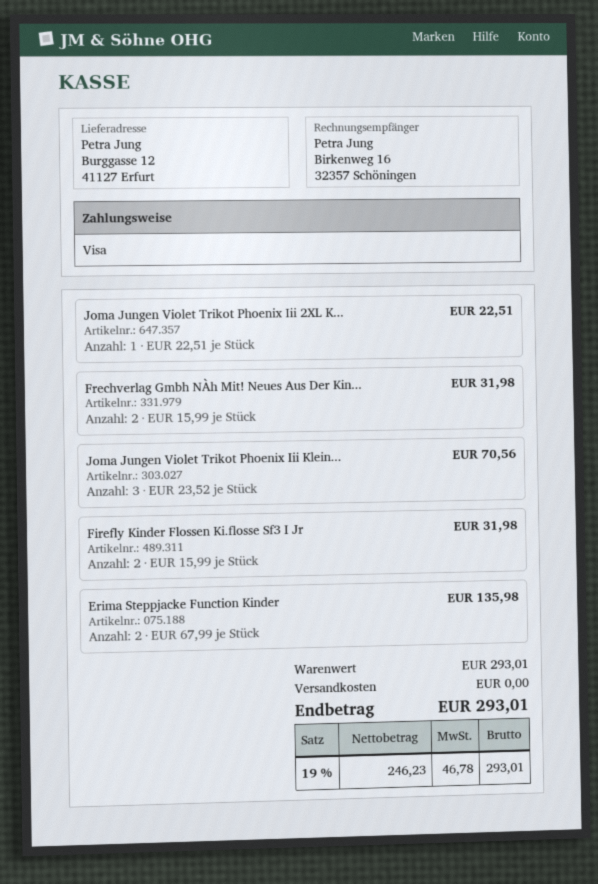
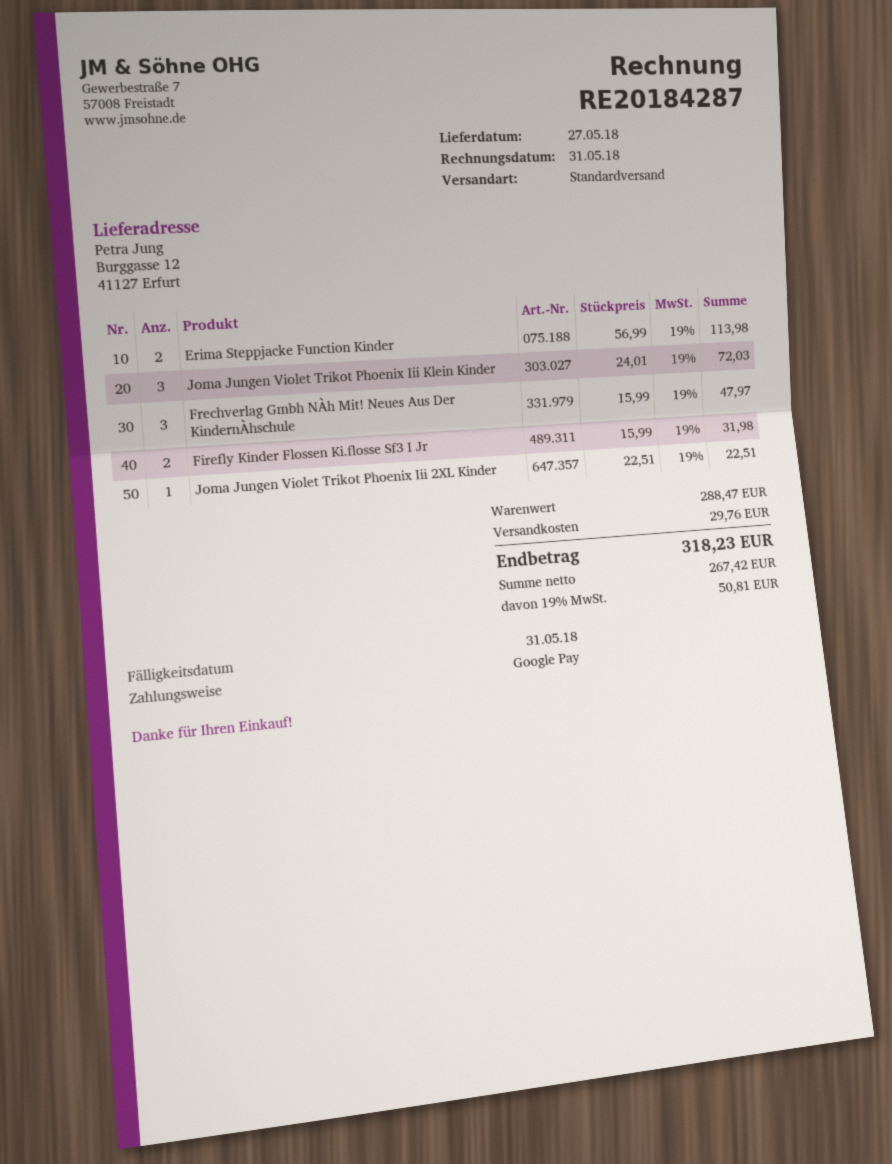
payment method: Visa -> Google Pay
Frechverlag Gmbh NÀh Mit! Neues Aus Der Kin...: 2 x 15.99 = 31.98 -> 3 x 15.99 = 47.97
Joma Jungen Violet Trikot Phoenix Iii Klein...: 3 x 23.52 = 70.56 -> 3 x 24.01 = 72.03
Erima Steppjacke Function Kinder: 2 x 67.99 = 135.98 -> 2 x 56.99 = 113.98
subtotal: 293.01 -> 288.47
shipping: 0.00 -> 29.76
net: 246.23 -> 267.42
tax: 19% = 46.78 -> 19% = 50.81
total: 293.01 -> 318.23

